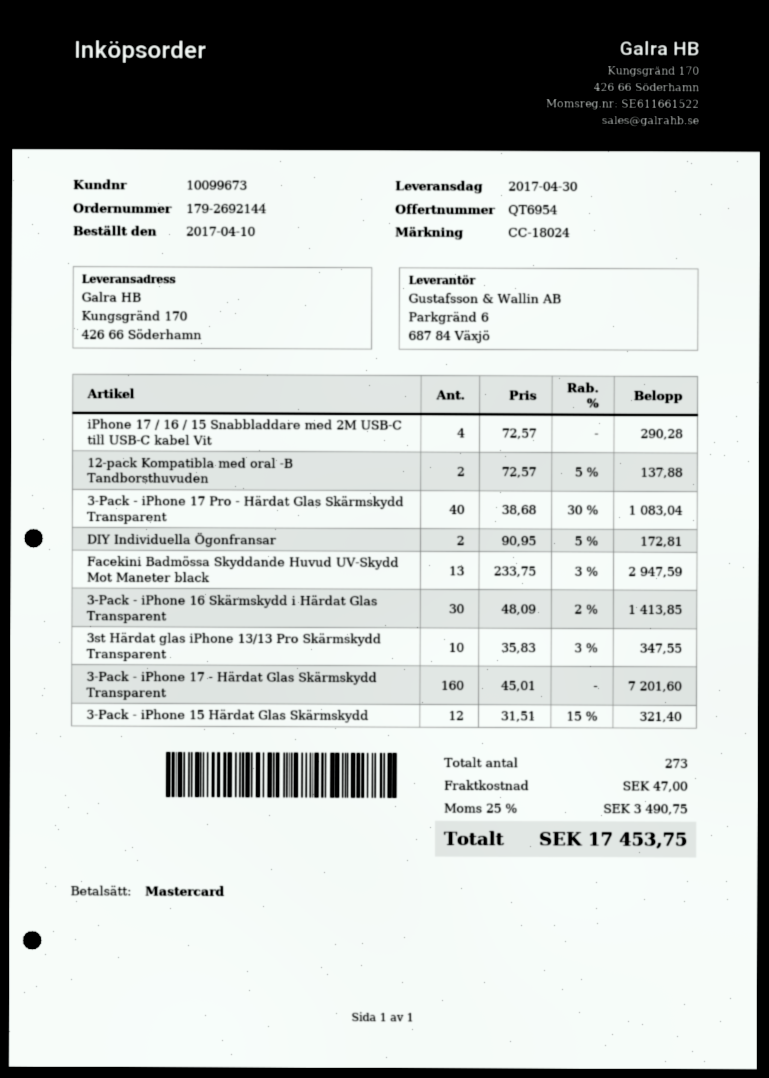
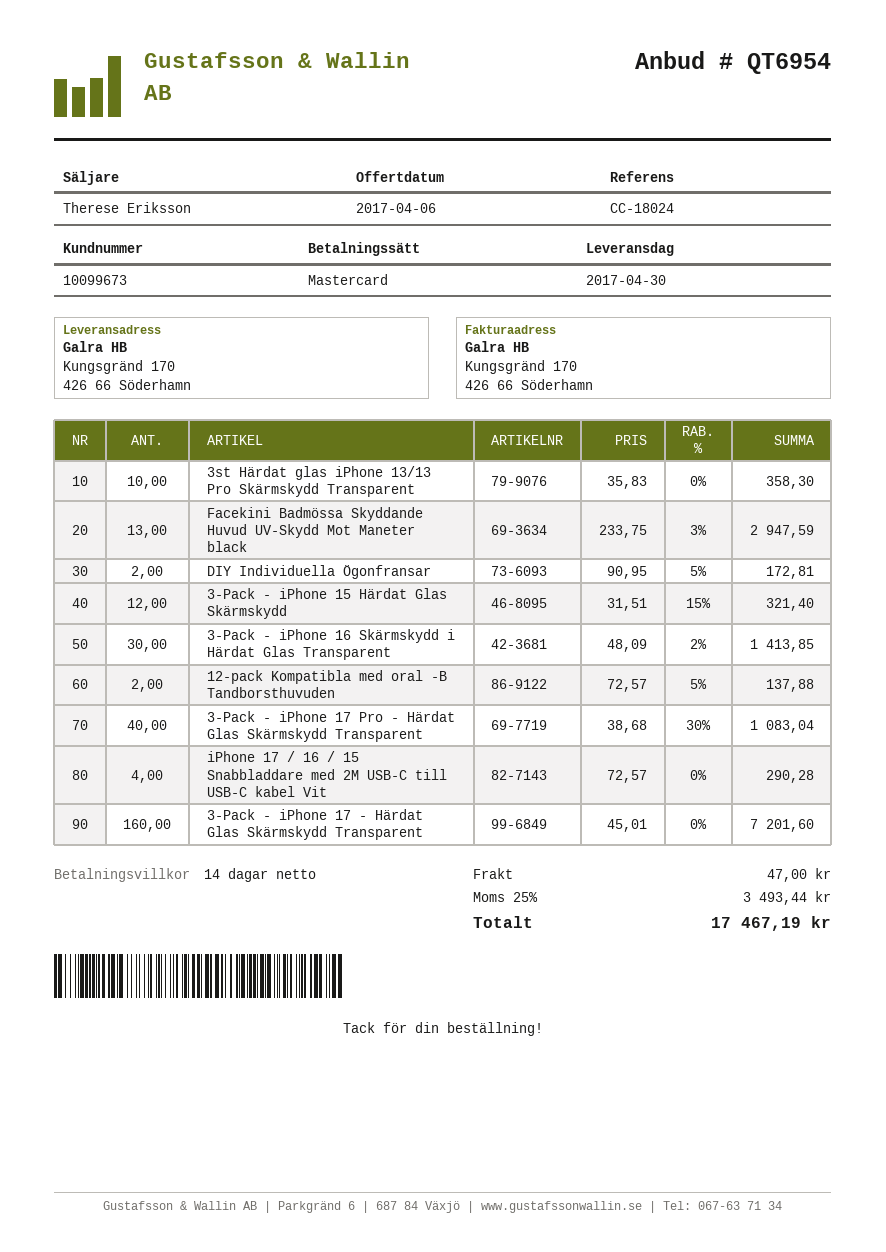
3st Härdat glas iPhone 13/13 Pro Skärmskydd Transparent: 10 x 35.83 - 3% = 347.55 -> 10 x 35.83 = 358.30
tax: 25% = 3490.75 -> 25% = 3493.44
total: 17453.75 -> 17467.19

